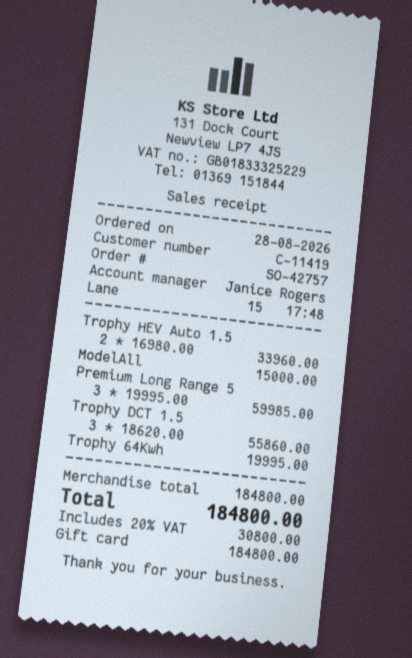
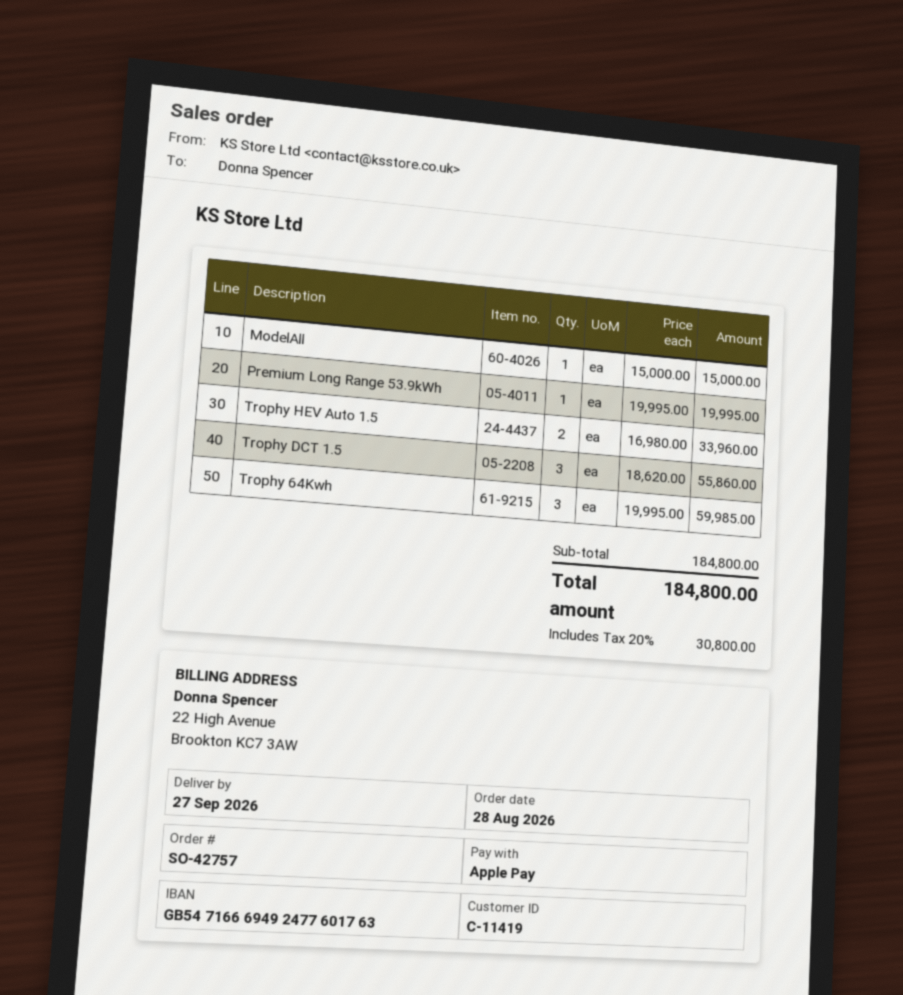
payment method: gift card -> Apple Pay
Premium Long Range 5: 3 x 19995.00 = 59985.00 -> 1 x 19995.00 = 19995.00
Trophy 64Kwh: 1 x 19995.00 = 19995.00 -> 3 x 19995.00 = 59985.00

